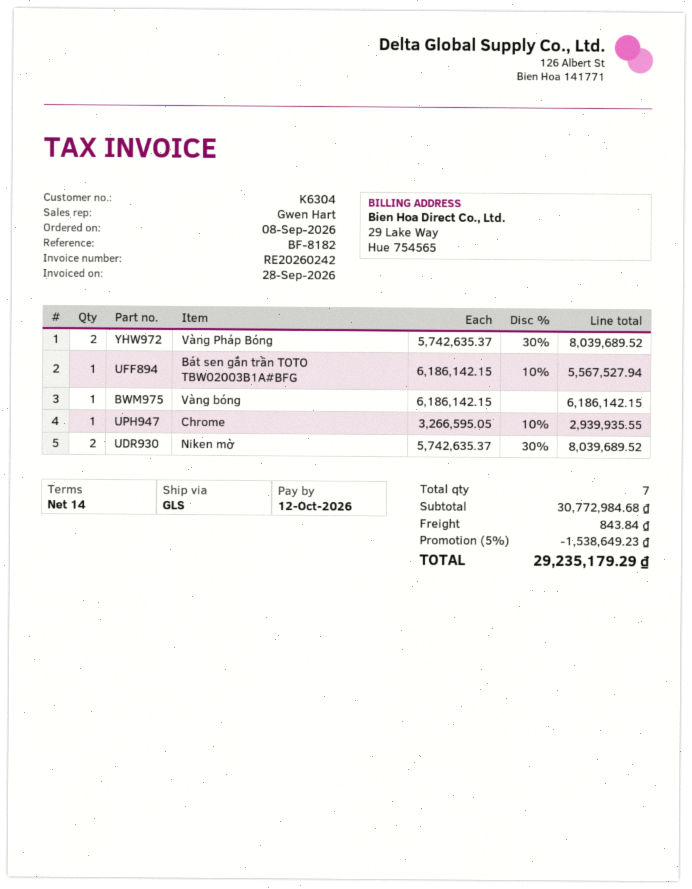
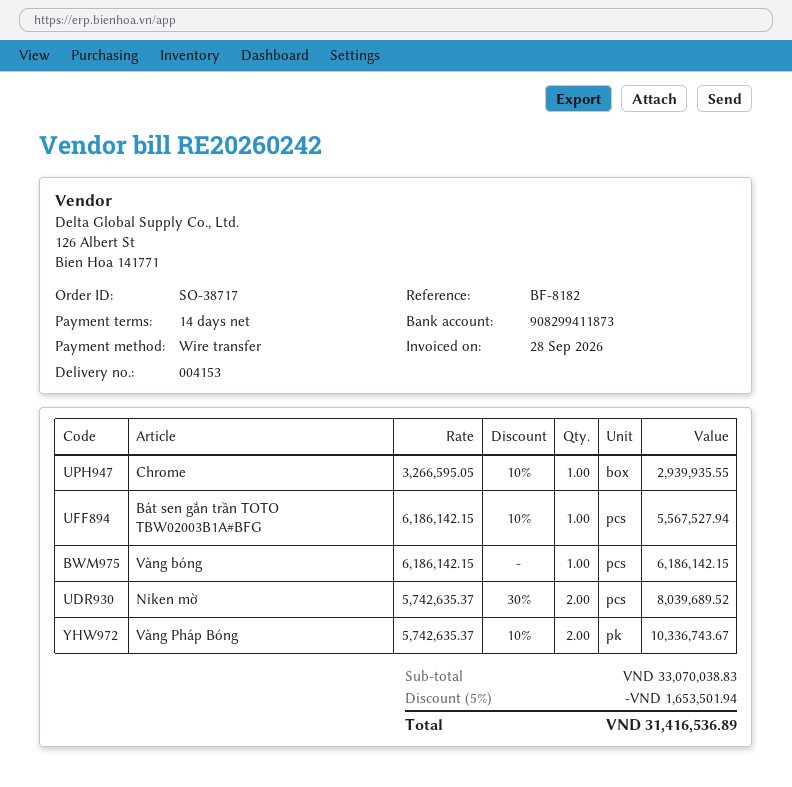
Vàng Pháp Bóng: 2 x 5742635.37 - 30% = 8039689.52 -> 2 x 5742635.37 - 10% = 10336743.67
subtotal: 30772984.68 -> 33070038.83
discount: 5% = 1538649.23 -> 5% = 1653501.94
shipping: 843.84 -> none
total: 29235179.29 -> 31416536.89

